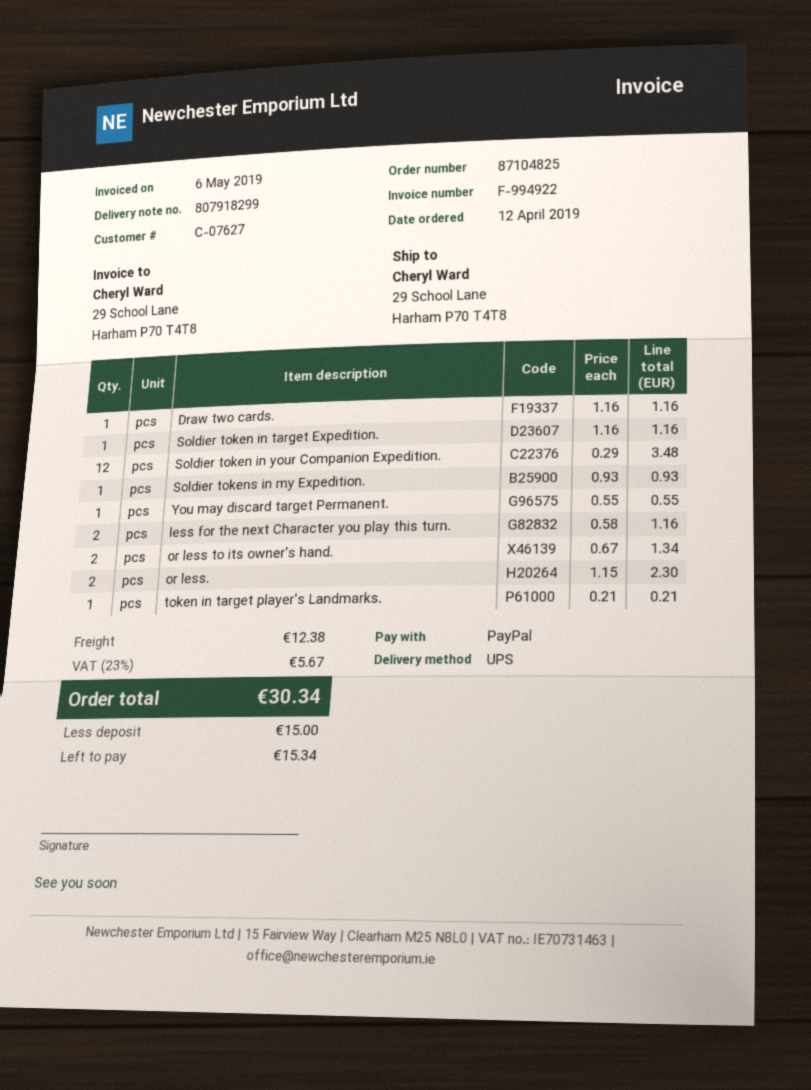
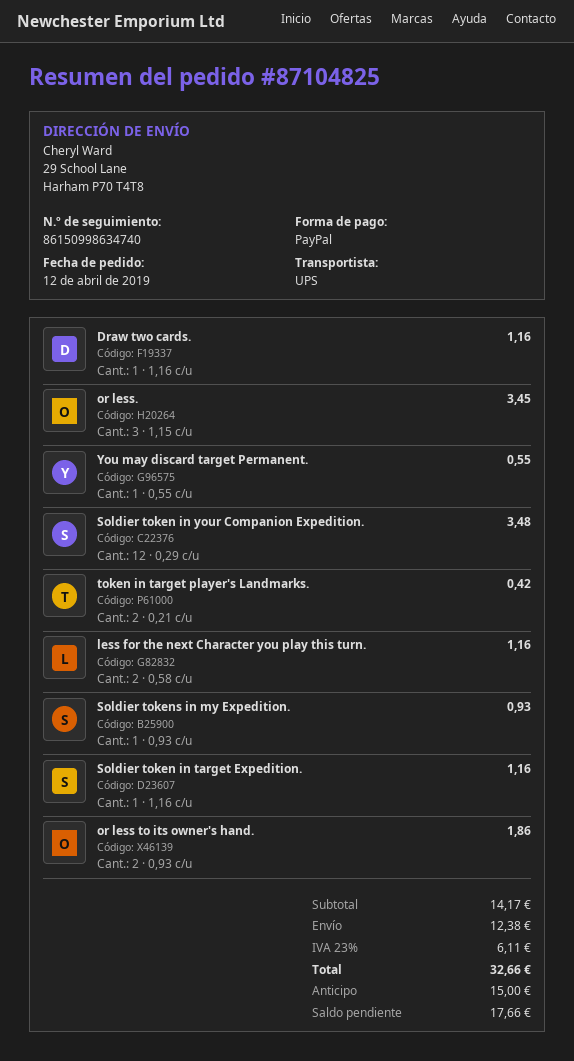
or less to its owner's hand.: 2 x 0.67 = 1.34 -> 2 x 0.93 = 1.86
or less.: 2 x 1.15 = 2.30 -> 3 x 1.15 = 3.45
token in target player's Landmarks.: 1 x 0.21 = 0.21 -> 2 x 0.21 = 0.42
tax: 23% = 5.67 -> 23% = 6.11
total: 30.34 -> 32.66
balance: 15.34 -> 17.66

